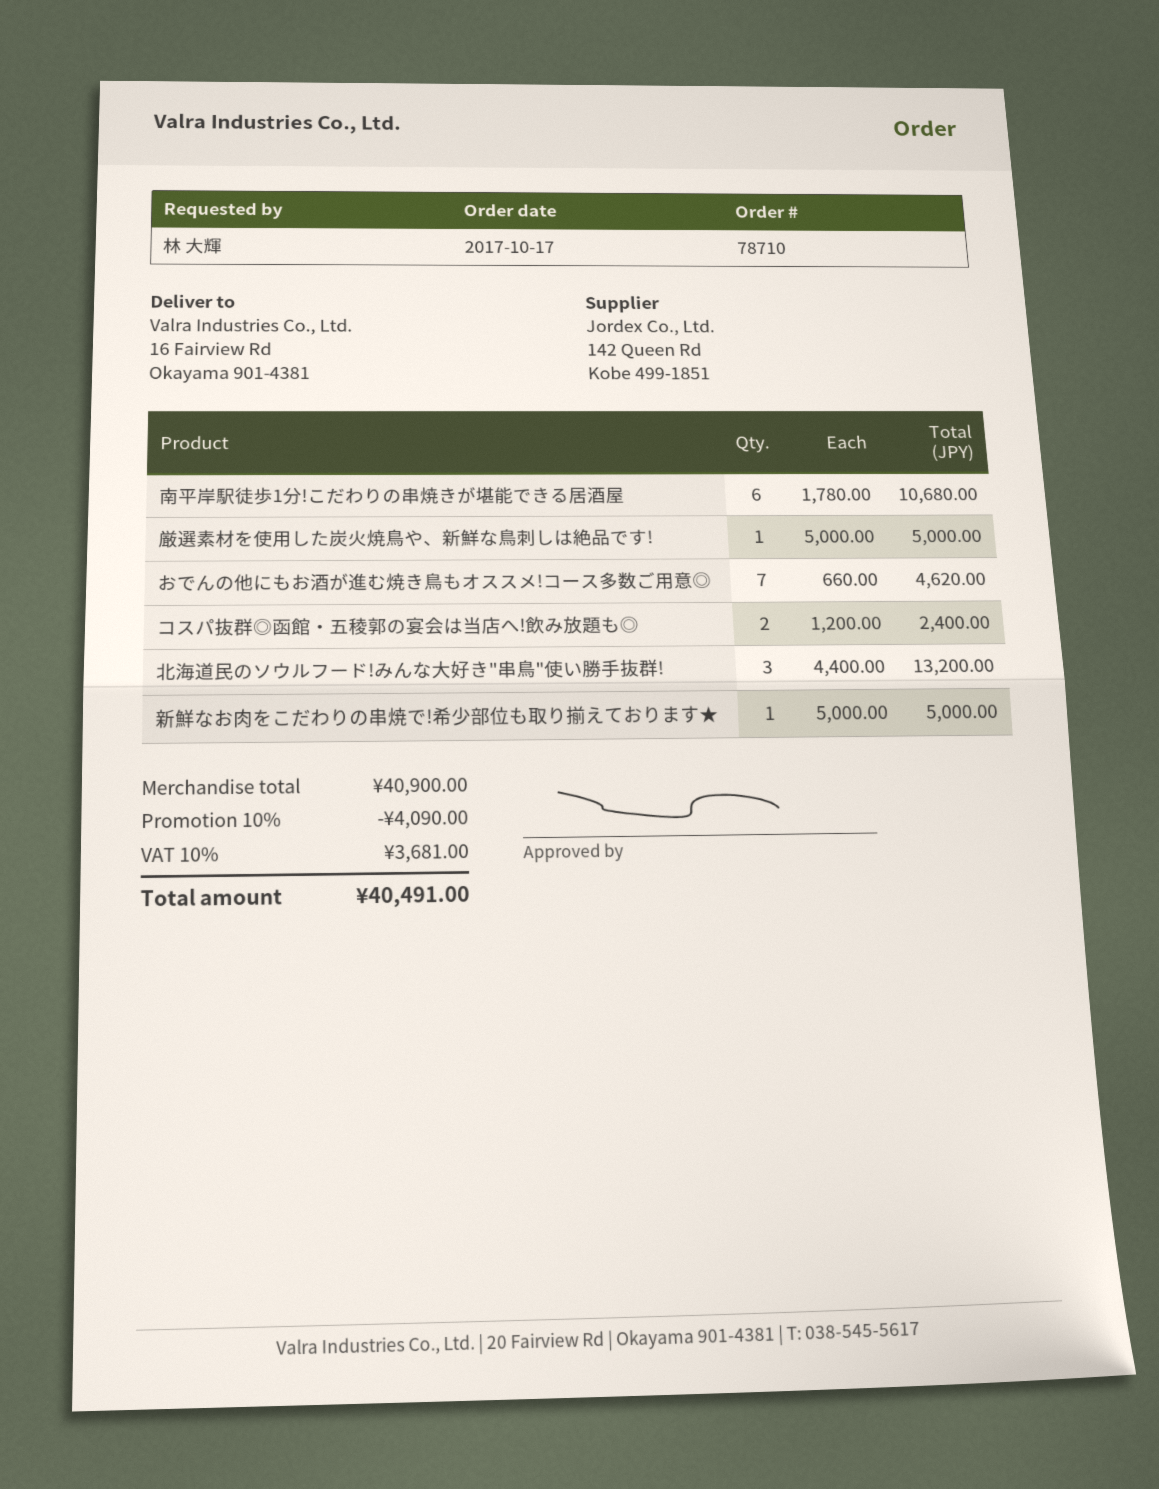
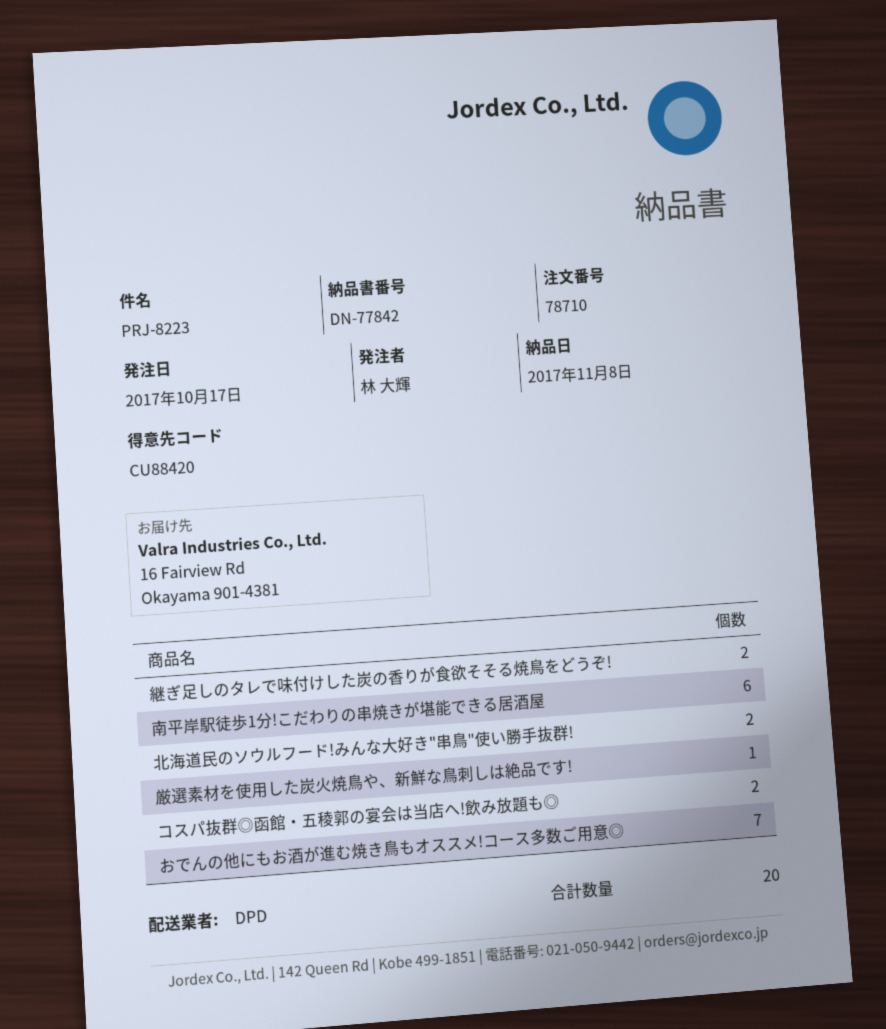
北海道民のソウルフード!みんな大好き"串鳥"使い勝手抜群!: 3 -> 2
新鮮なお肉をこだわりの串焼で!希少部位も取り揃えております★: 1 -> none
継ぎ足しのタレで味付けした炭の香りが食欲そそる焼鳥をどうぞ!: none -> 2

